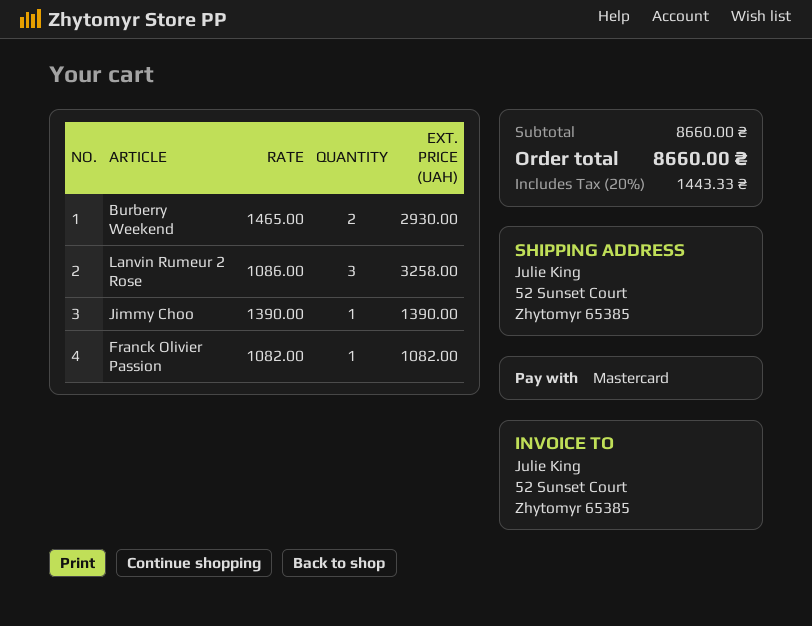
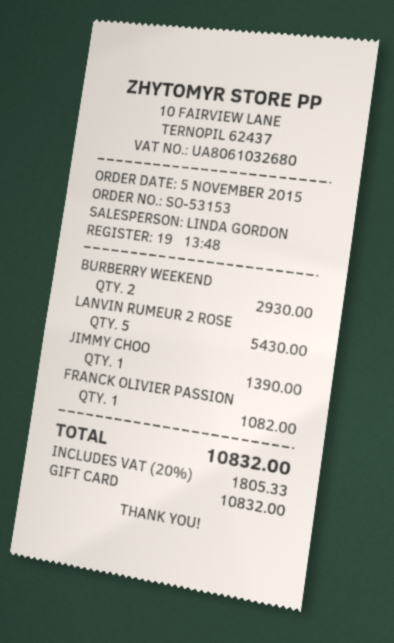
payment method: Mastercard -> gift card
Lanvin Rumeur 2 Rose: 3 for 3258.00 -> 5 for 5430.00
tax: 20% = 1443.33 -> 20% = 1805.33
total: 8660.00 -> 10832.00

